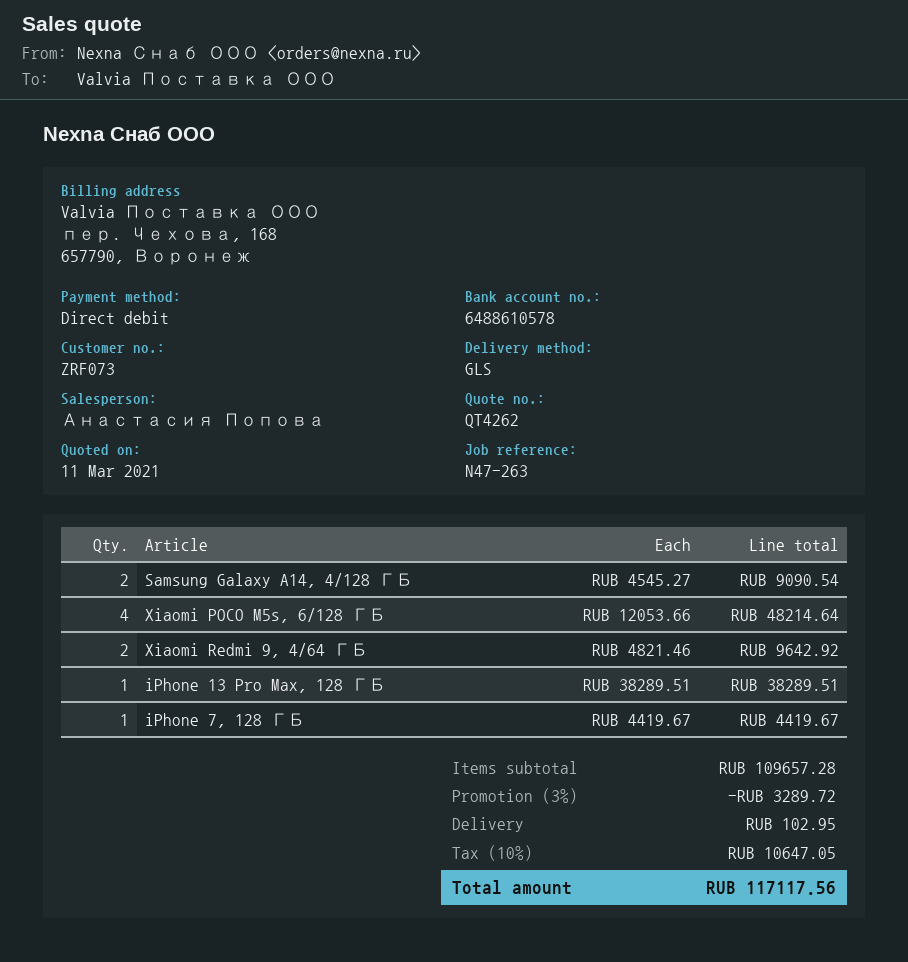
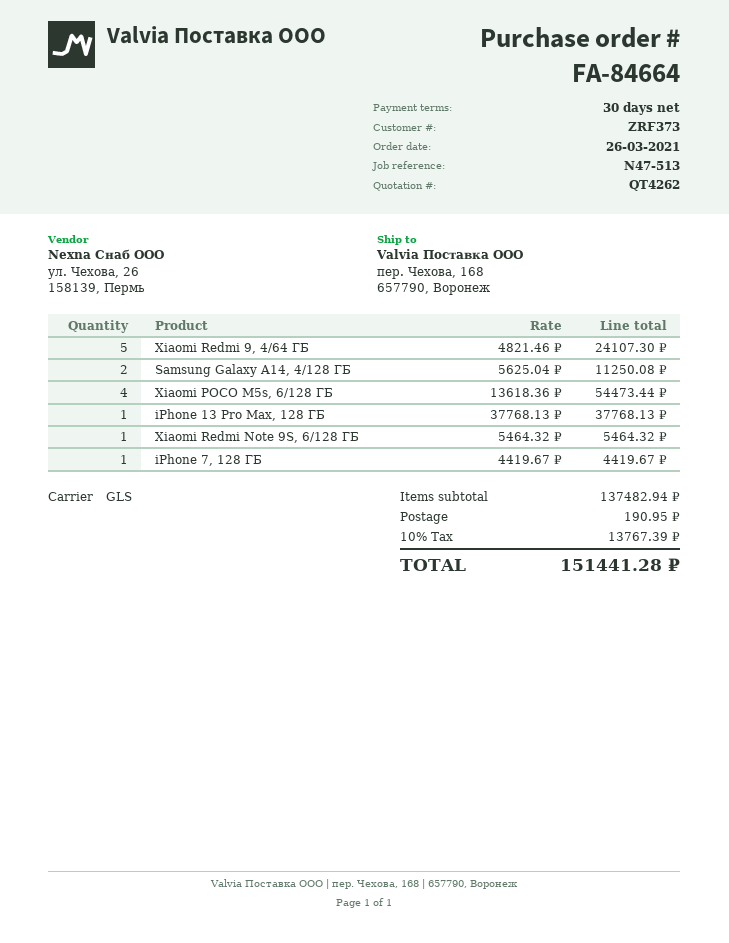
customer number: ZRF073 -> ZRF373
reference: N47-263 -> N47-513
Samsung Galaxy A14, 4/128 ГБ: 2 x 4545.27 = 9090.54 -> 2 x 5625.04 = 11250.08
Xiaomi POCO M5s, 6/128 ГБ: 4 x 12053.66 = 48214.64 -> 4 x 13618.36 = 54473.44
Xiaomi Redmi 9, 4/64 ГБ: 2 x 4821.46 = 9642.92 -> 5 x 4821.46 = 24107.30
iPhone 13 Pro Max, 128 ГБ: 1 x 38289.51 = 38289.51 -> 1 x 37768.13 = 37768.13
Xiaomi Redmi Note 9S, 6/128 ГБ: none -> 1 x 5464.32 = 5464.32
subtotal: 109657.28 -> 137482.94
discount: 3% = 3289.72 -> none
shipping: 102.95 -> 190.95
tax: 10% = 10647.05 -> 10% = 13767.39
total: 117117.56 -> 151441.28

